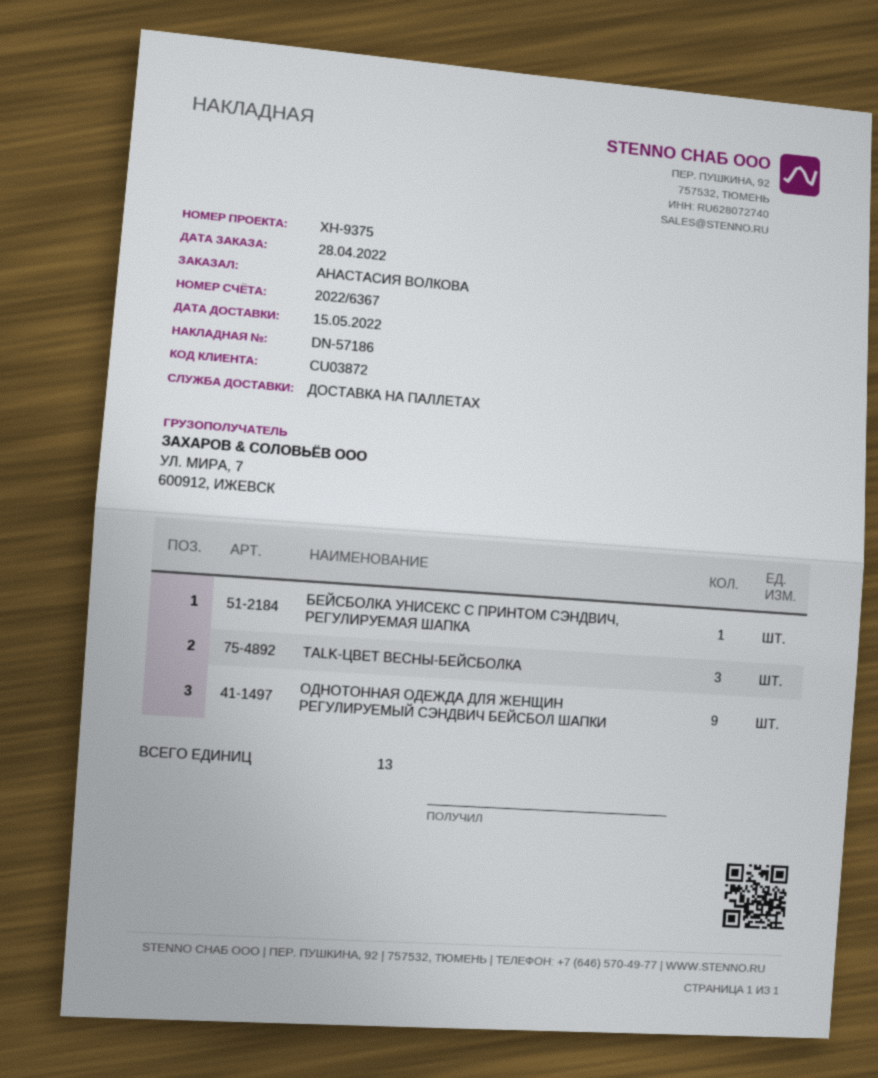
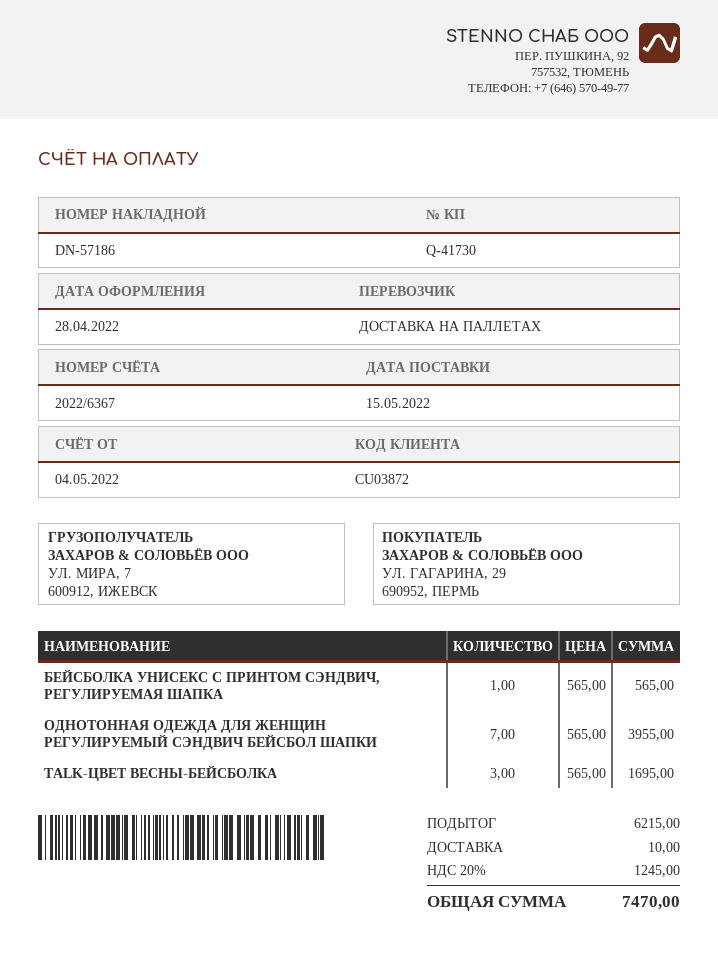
ОДНОТОННАЯ ОДЕЖДА ДЛЯ ЖЕНЩИН РЕГУЛИРУЕМЫЙ СЭНДВИЧ БЕЙСБОЛ ШАПКИ: 9 -> 7

